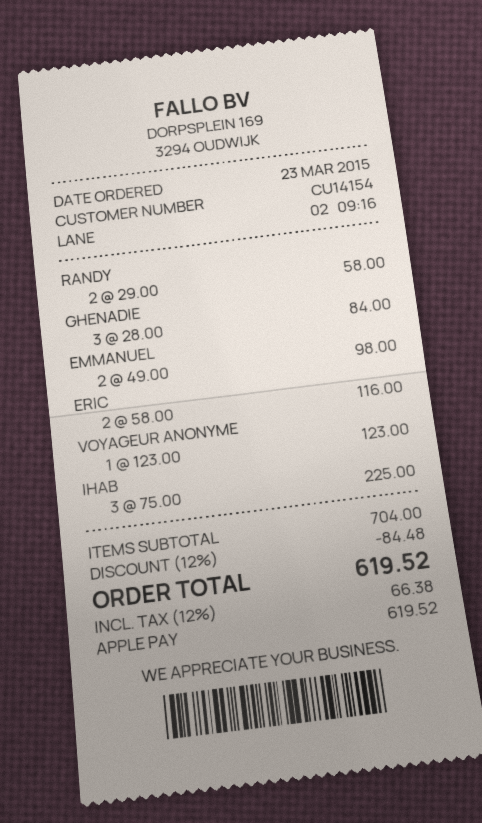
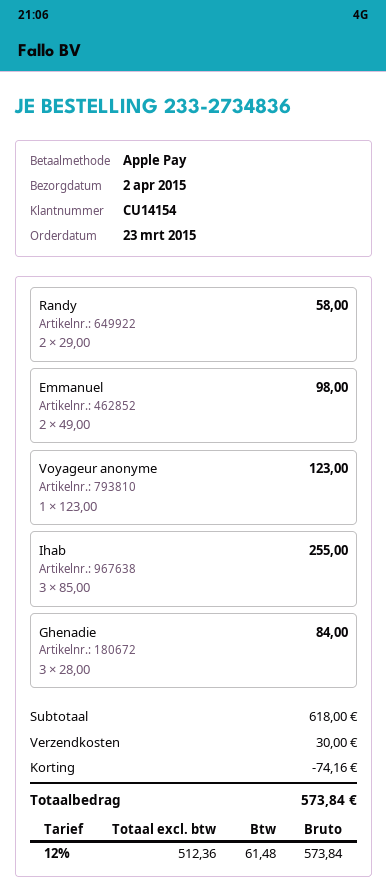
ERIC: 2 x 58.00 = 116.00 -> none
IHAB: 3 x 75.00 = 225.00 -> 3 x 85.00 = 255.00
subtotal: 704.00 -> 618.00
discount: 84.48 -> 74.16
shipping: none -> 30.00
tax: 12% = 66.38 -> 12% = 61.48
total: 619.52 -> 573.84

